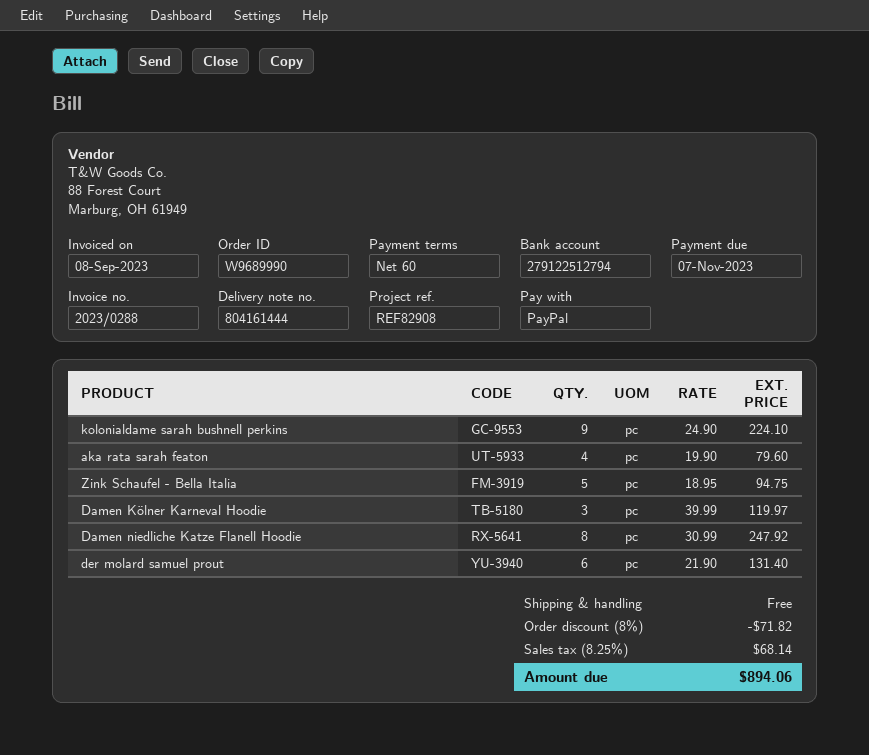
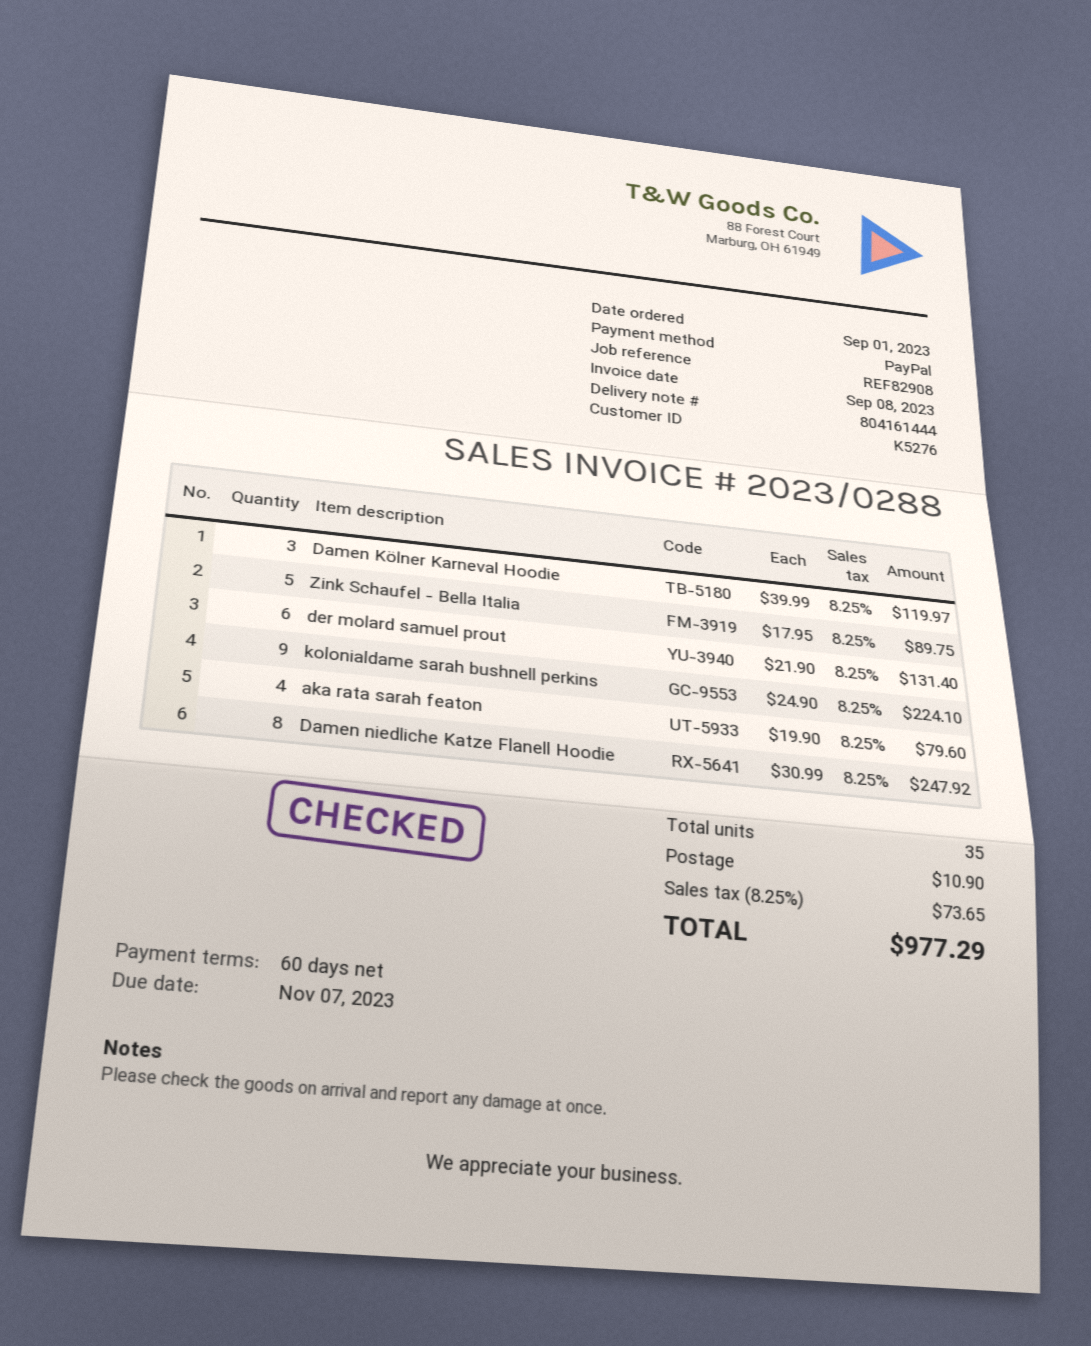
Zink Schaufel - Bella Italia: 5 x 18.95 = 94.75 -> 5 x 17.95 = 89.75
discount: 8% = 71.82 -> none
shipping: 0.00 -> 10.90
tax: 8.25% = 68.14 -> 8.25% = 73.65
total: 894.06 -> 977.29

